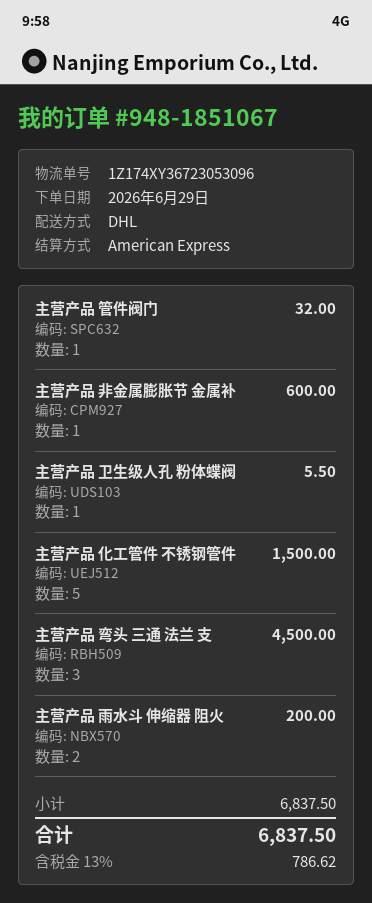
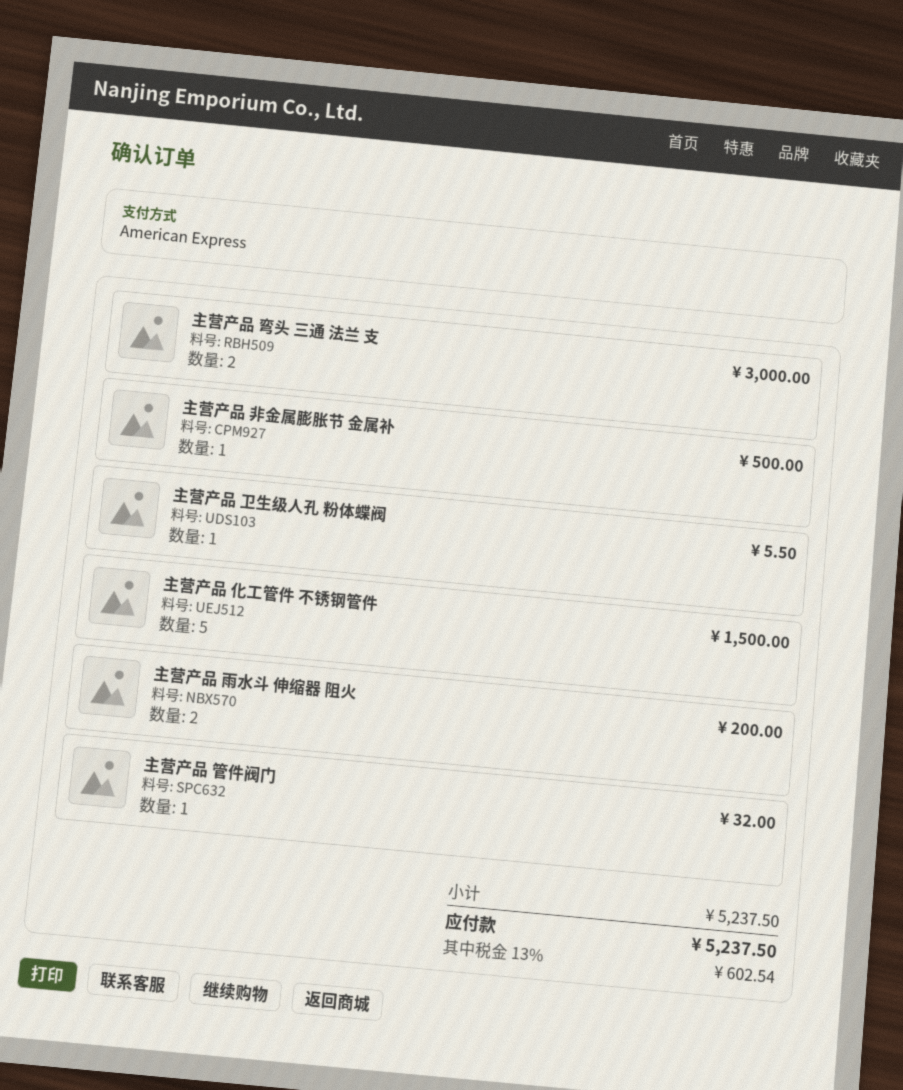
主营产品 非金属膨胀节 金属补: 1 for 600.00 -> 1 for 500.00
主营产品 弯头 三通 法兰 支: 3 for 4500.00 -> 2 for 3000.00
subtotal: 6837.50 -> 5237.50
tax: 13% = 786.62 -> 13% = 602.54
total: 6837.50 -> 5237.50

